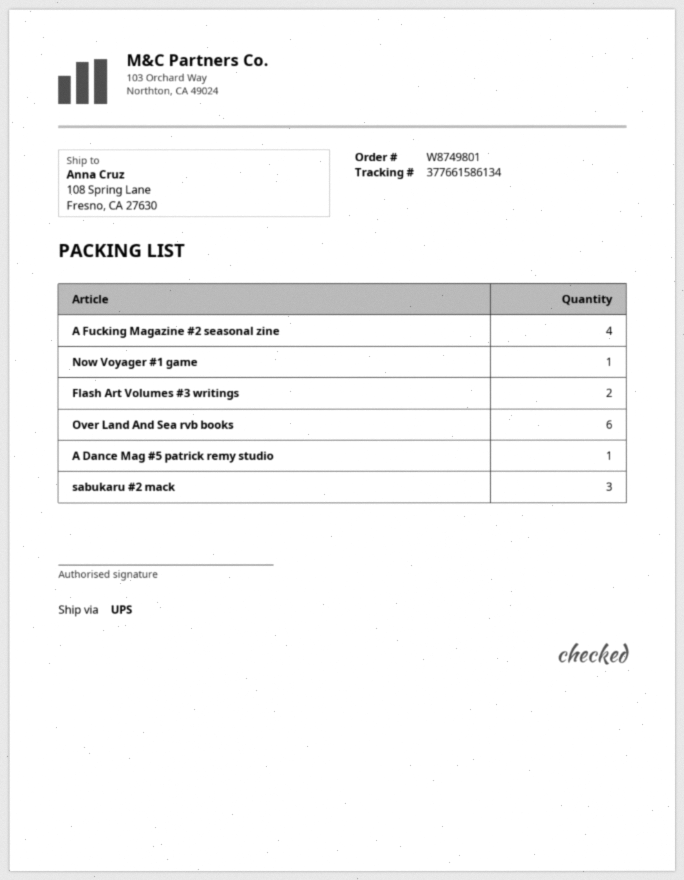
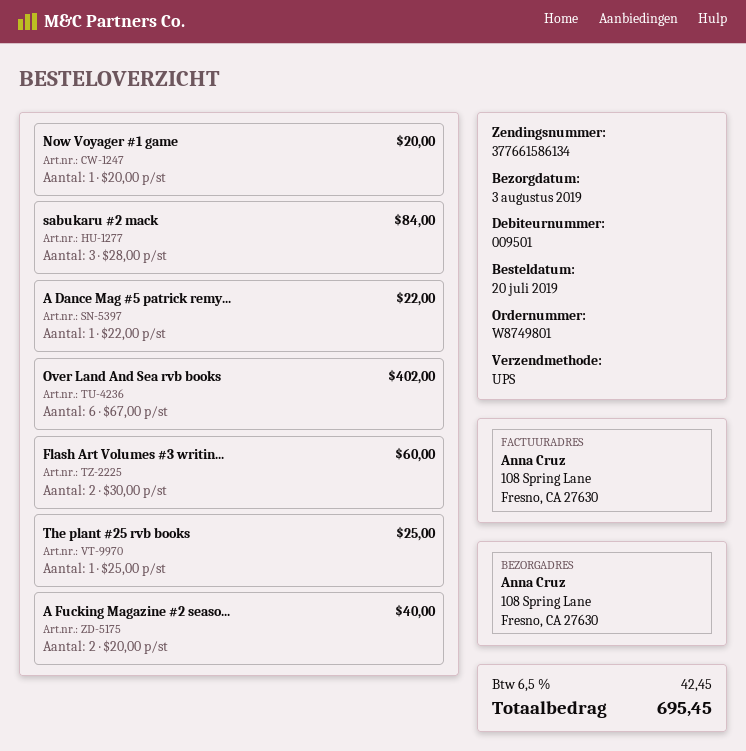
A Fucking Magazine #2 seasonal zine: 4 -> 2
The plant #25 rvb books: none -> 1

